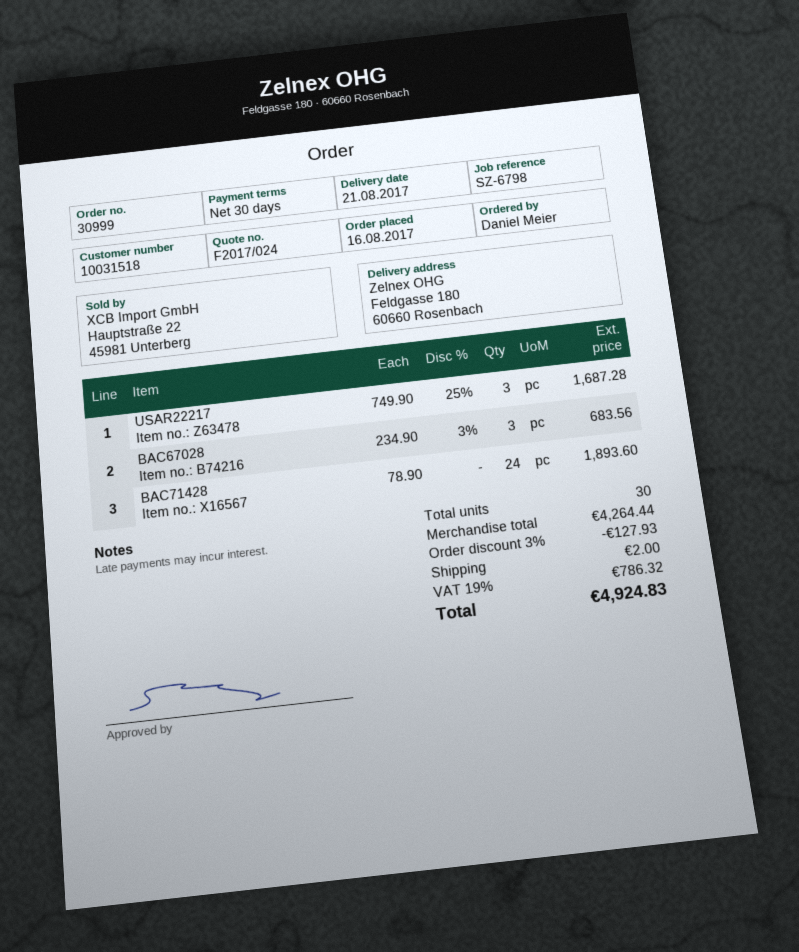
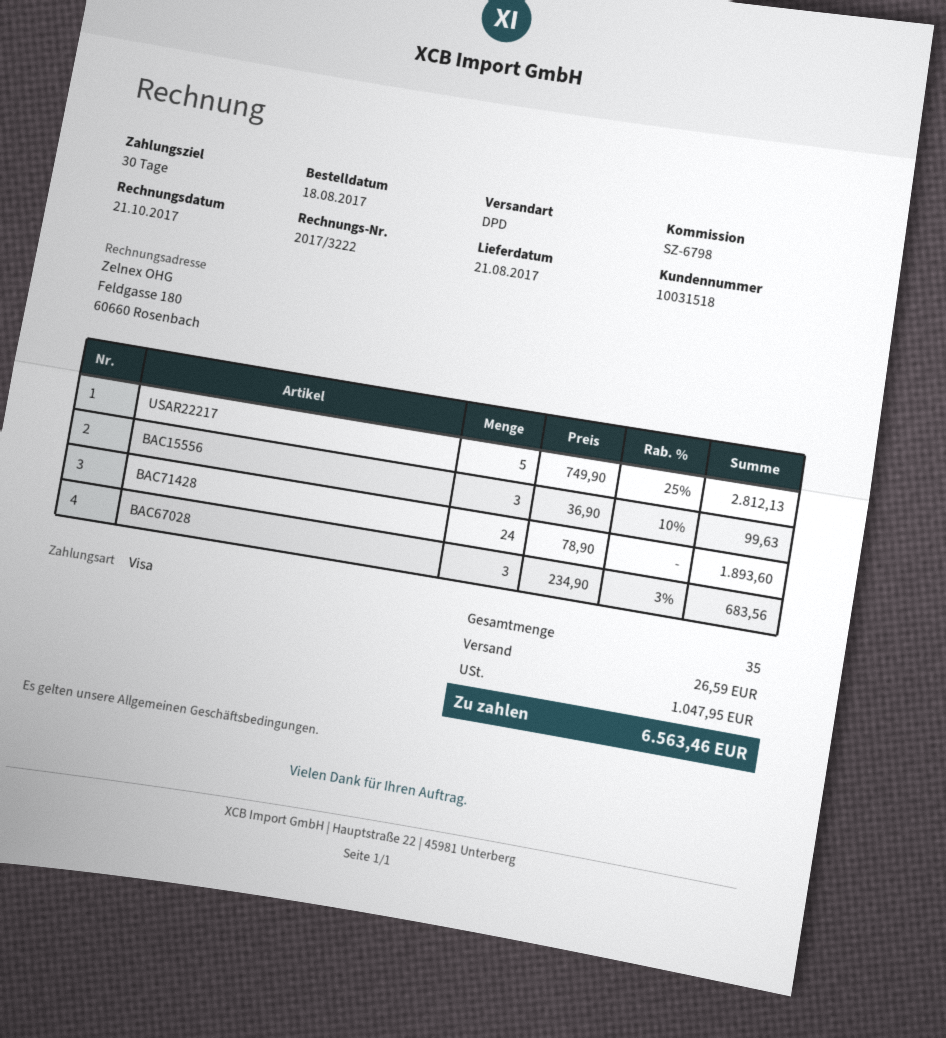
order date: 2017-08-16 -> 2017-08-18
USAR22217: 3 x 749.90 - 25% = 1687.28 -> 5 x 749.90 - 25% = 2812.13
BAC15556: none -> 3 x 36.90 - 10% = 99.63
total quantity: 30 -> 35
discount: 3% = 127.93 -> none
shipping: 2.00 -> 26.59
tax: 786.32 -> 1047.95
total: 4924.83 -> 6563.46

